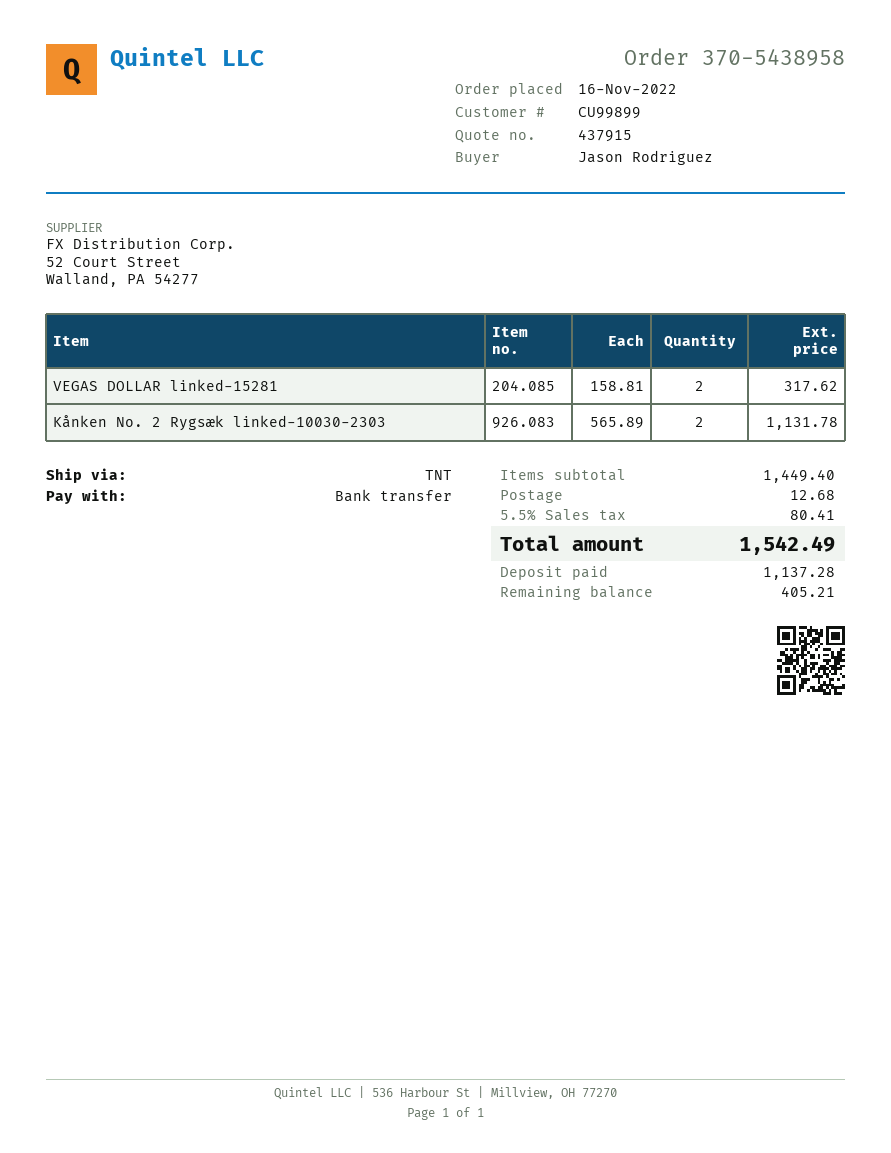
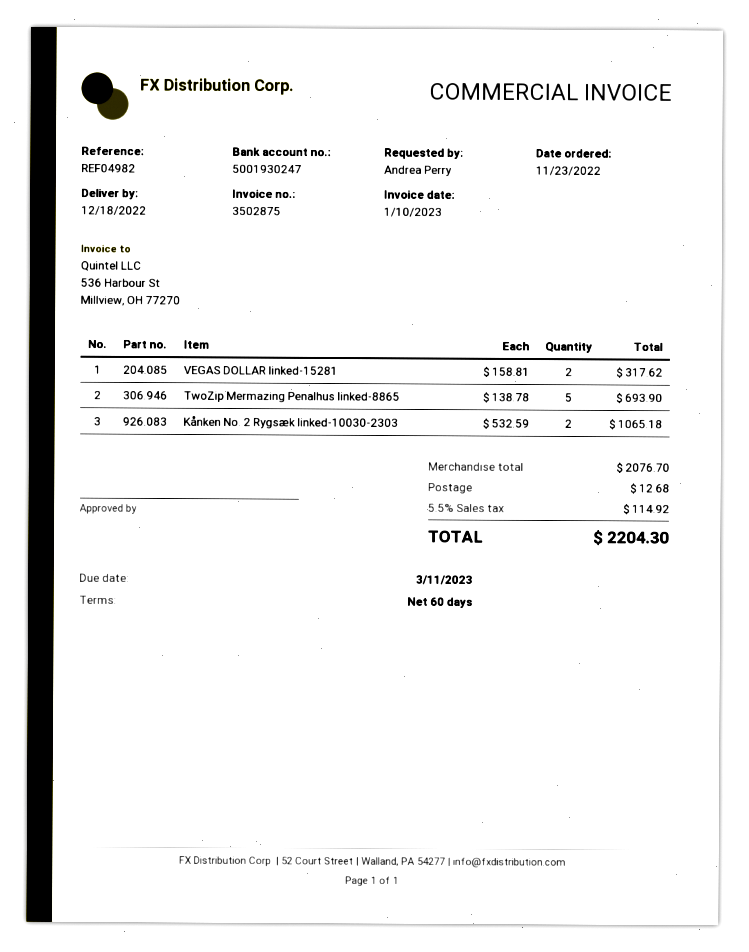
order date: 2022-11-16 -> 2022-11-23
ordered by: Jason Rodriguez -> Andrea Perry
Kånken No. 2 Rygsæk linked-10030-2303: 2 x 565.89 = 1131.78 -> 2 x 532.59 = 1065.18
TwoZip Mermazing Penalhus linked-8865: none -> 5 x 138.78 = 693.90
subtotal: 1449.40 -> 2076.70
tax: 5.5% = 80.41 -> 5.5% = 114.92
total: 1542.49 -> 2204.30

